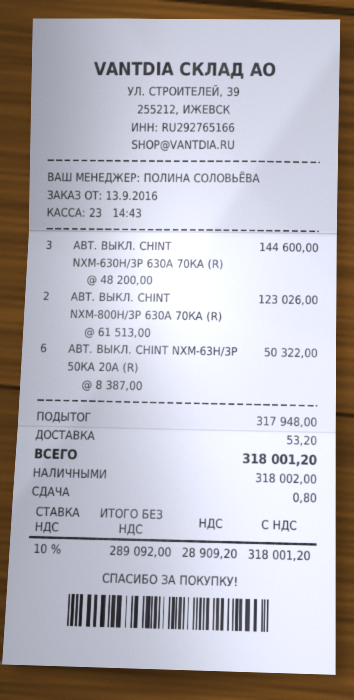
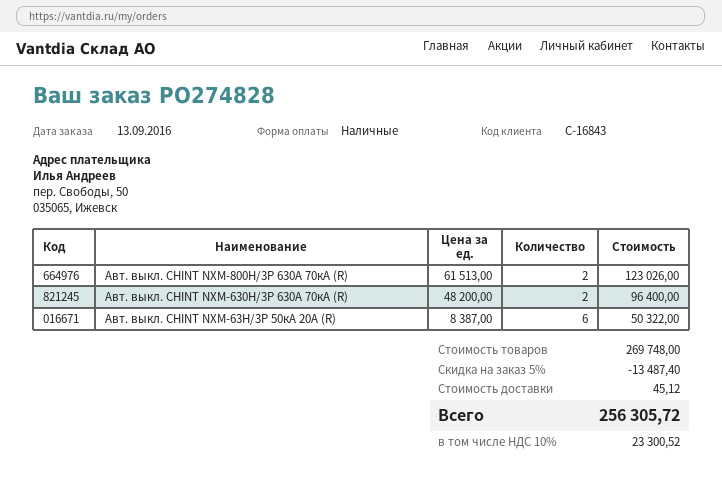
АВТ. ВЫКЛ. CHINT NXM-630H/3Р 630A 70КА (R): 3 x 48200.00 = 144600.00 -> 2 x 48200.00 = 96400.00
subtotal: 317948.00 -> 269748.00
discount: none -> 5% = 13487.40
shipping: 53.20 -> 45.12
tax: 10% = 28909.20 -> 10% = 23300.52
total: 318001.20 -> 256305.72

